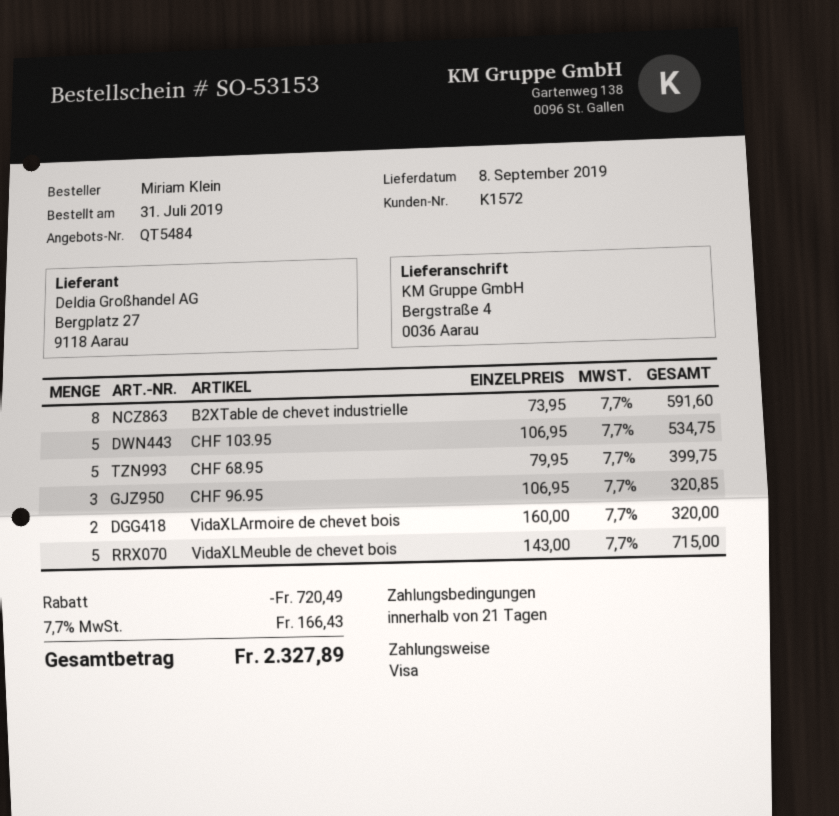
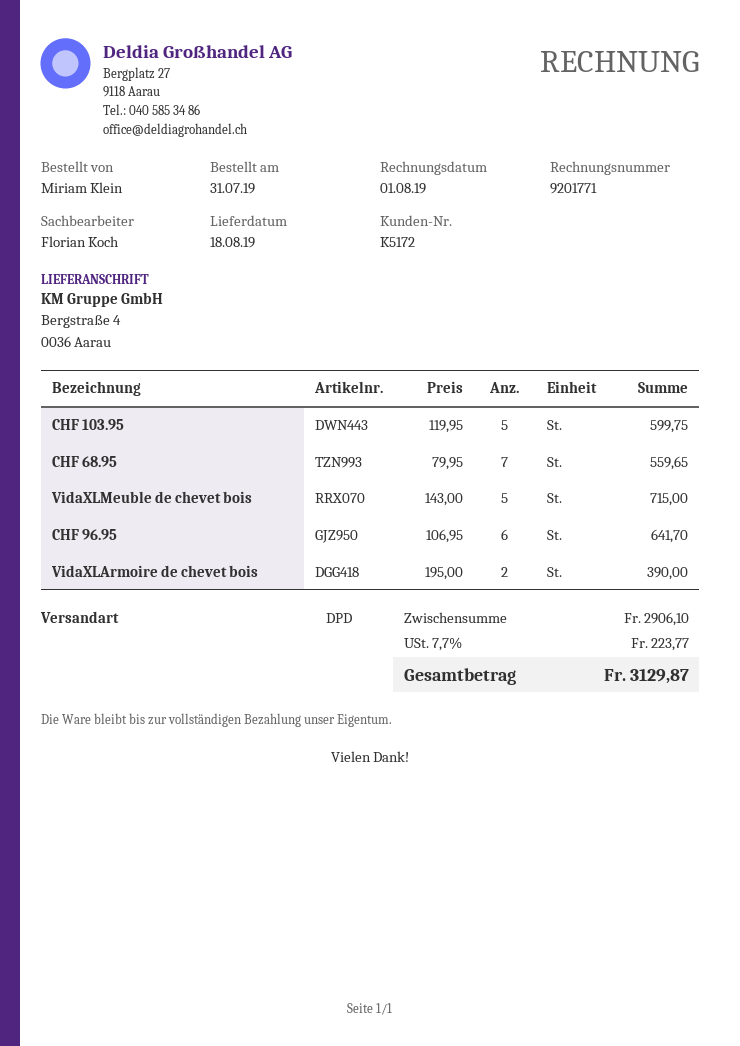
delivery date: 2019-09-08 -> 2019-08-18
customer number: K1572 -> K5172
B2XTable de chevet industrielle: 8 x 73.95 = 591.60 -> none
CHF 103.95: 5 x 106.95 = 534.75 -> 5 x 119.95 = 599.75
CHF 68.95: 5 x 79.95 = 399.75 -> 7 x 79.95 = 559.65
CHF 96.95: 3 x 106.95 = 320.85 -> 6 x 106.95 = 641.70
VidaXLArmoire de chevet bois: 2 x 160.00 = 320.00 -> 2 x 195.00 = 390.00
discount: 720.49 -> none
tax: 7.7% = 166.43 -> 7.7% = 223.77
total: 2327.89 -> 3129.87

